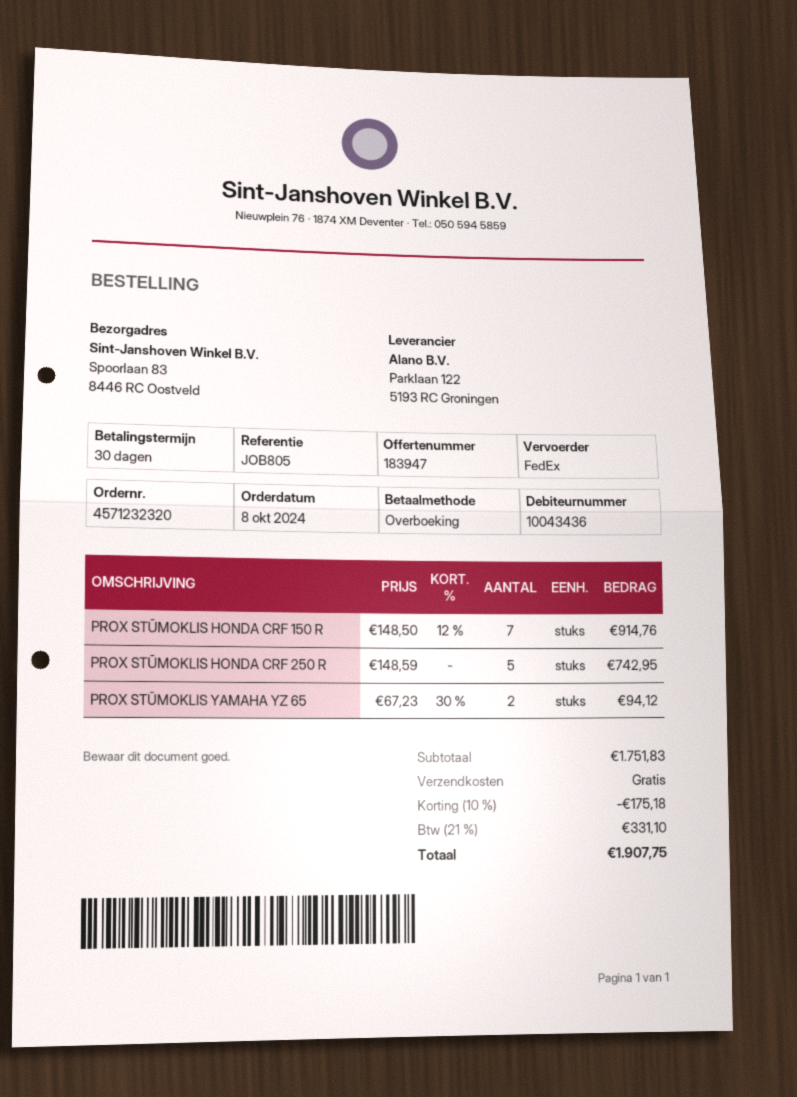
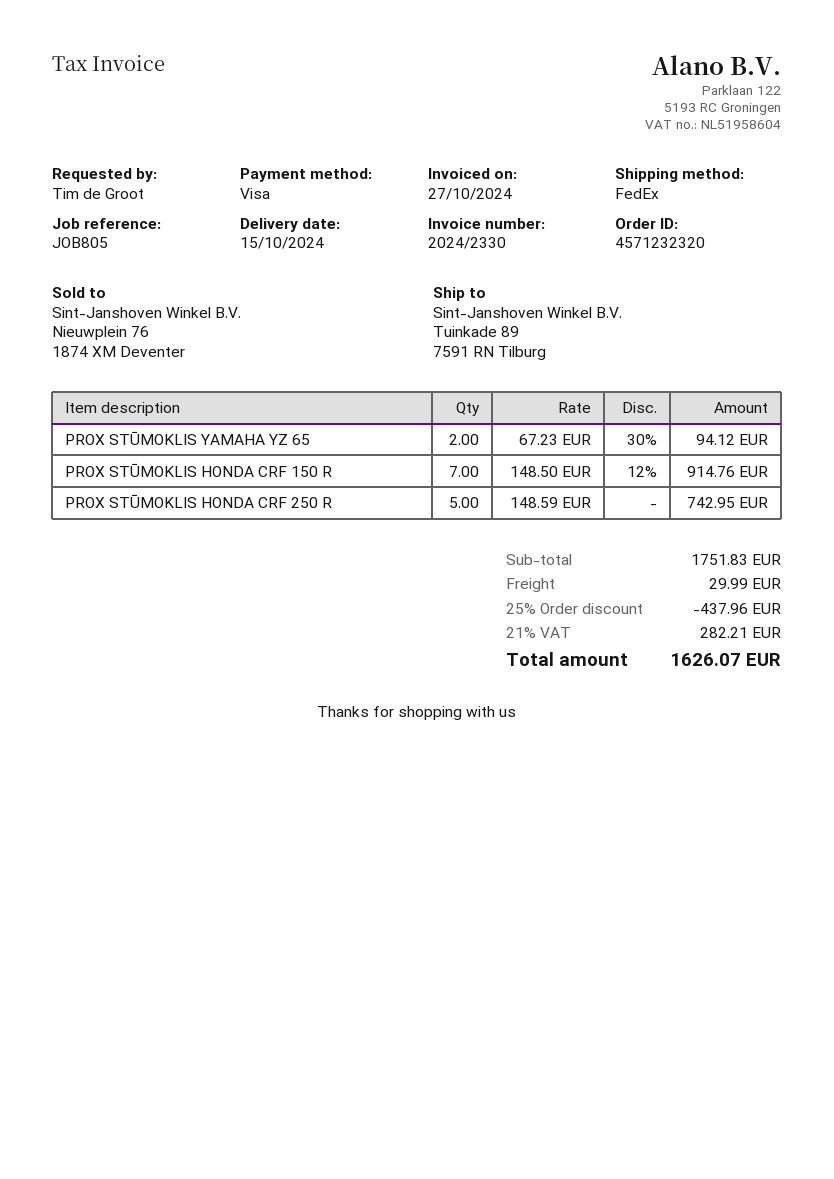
payment method: bank transfer -> Visa
ship to: Spoorlaan 83, 8446 RC Oostveld -> Tuinkade 89, 7591 RN Tilburg
discount: 10% = 175.18 -> 25% = 437.96
shipping: 0.00 -> 29.99
tax: 21% = 331.10 -> 21% = 282.21
total: 1907.75 -> 1626.07

